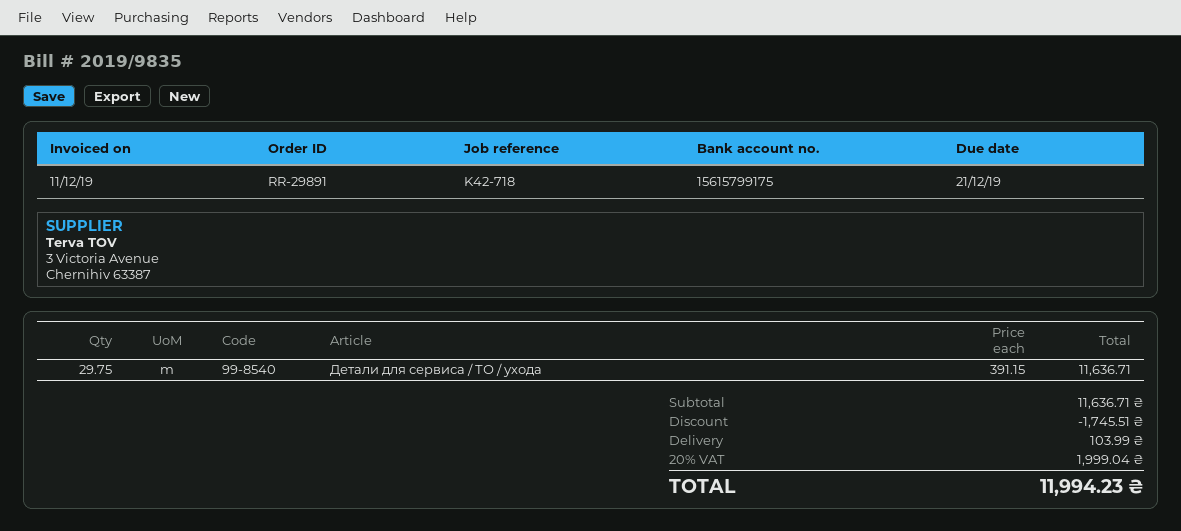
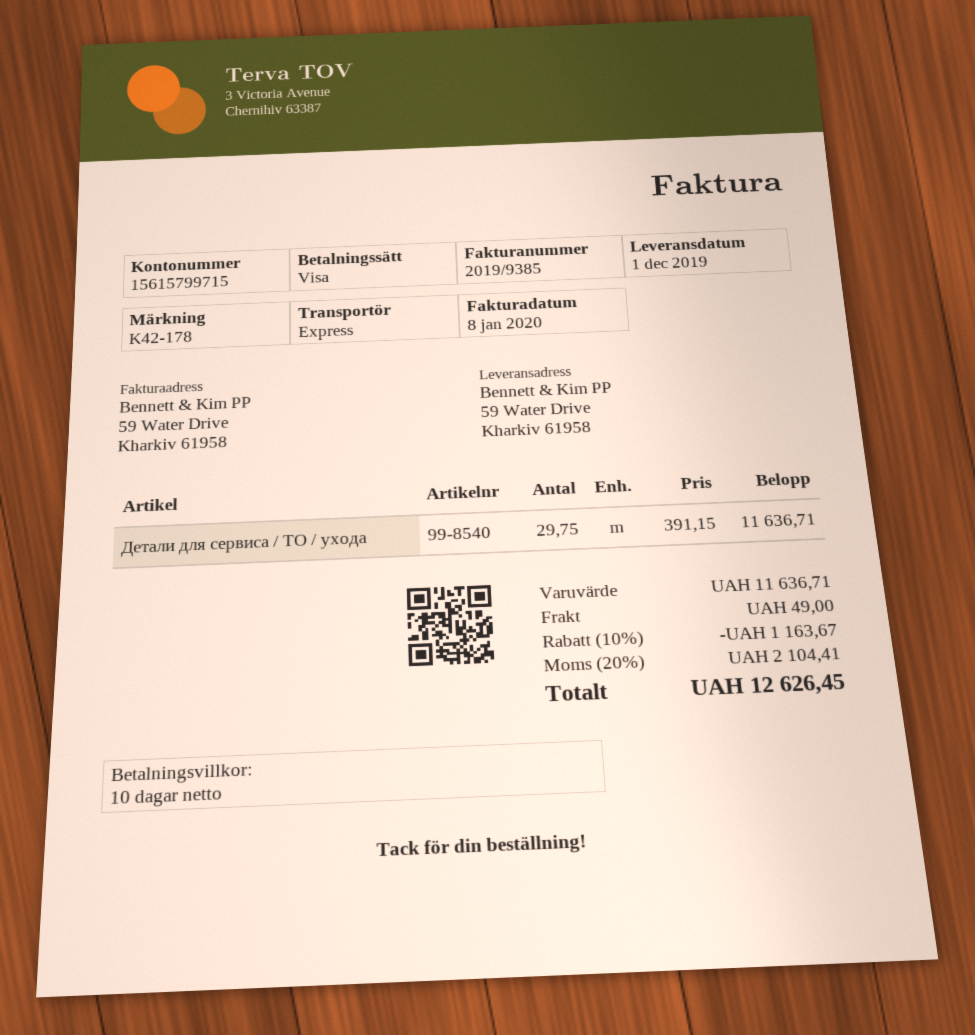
invoice number: 2019/9835 -> 2019/9385
invoice date: 2019-12-11 -> 2020-01-08
reference: K42-718 -> K42-178
bank account: 15615799175 -> 15615799715
discount: 1745.51 -> 1163.67
shipping: 103.99 -> 49.00
tax: 20% = 1999.04 -> 20% = 2104.41
total: 11994.23 -> 12626.45

